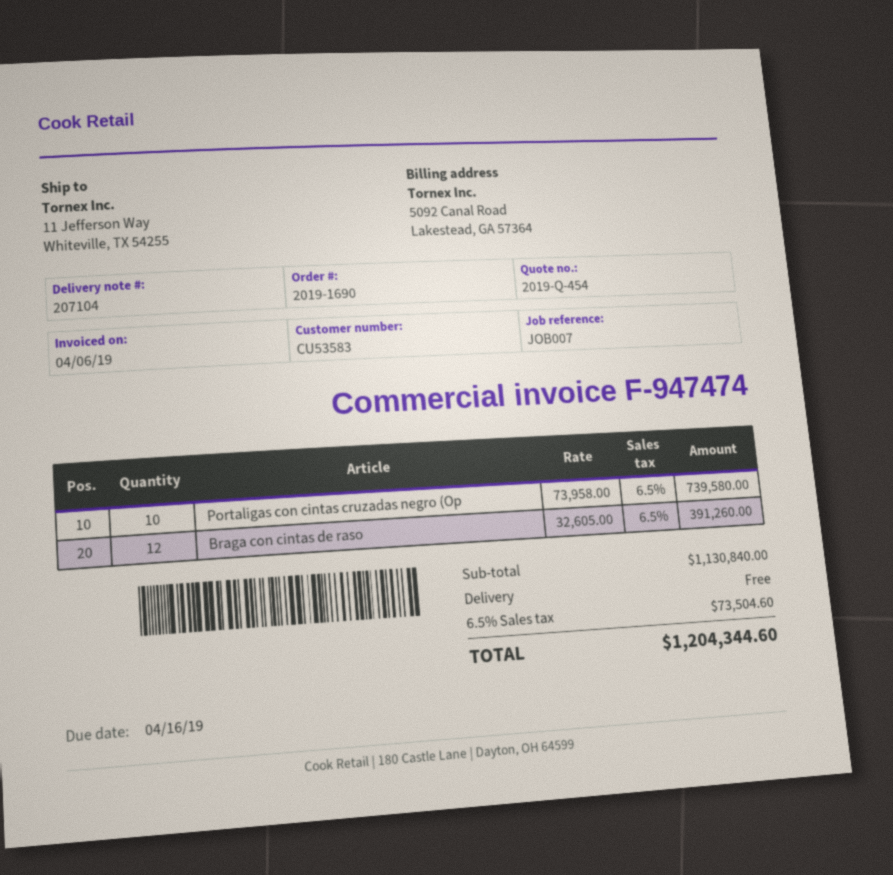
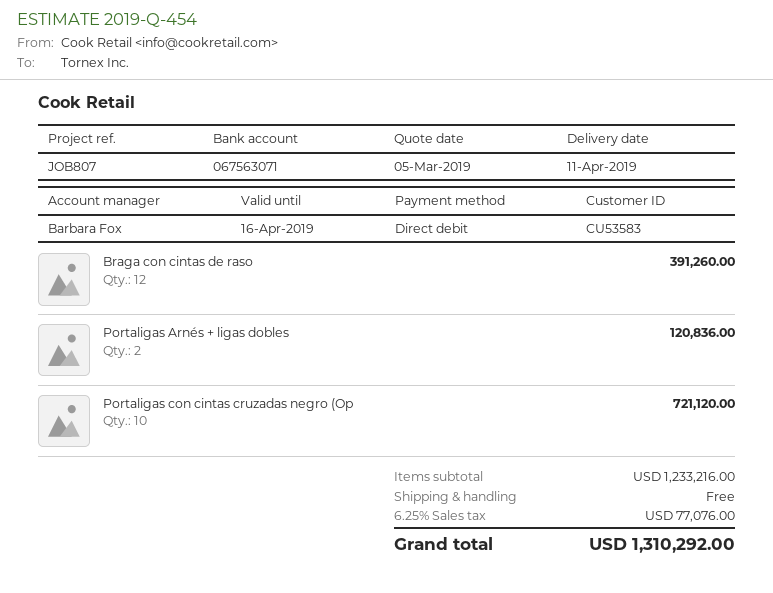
reference: JOB007 -> JOB807
Portaligas con cintas cruzadas negro (Op: 10 for 739580.00 -> 10 for 721120.00
Portaligas Arnés + ligas dobles: none -> 2 for 120836.00
subtotal: 1130840.00 -> 1233216.00
tax: 6.5% = 73504.60 -> 6.25% = 77076.00
total: 1204344.60 -> 1310292.00

